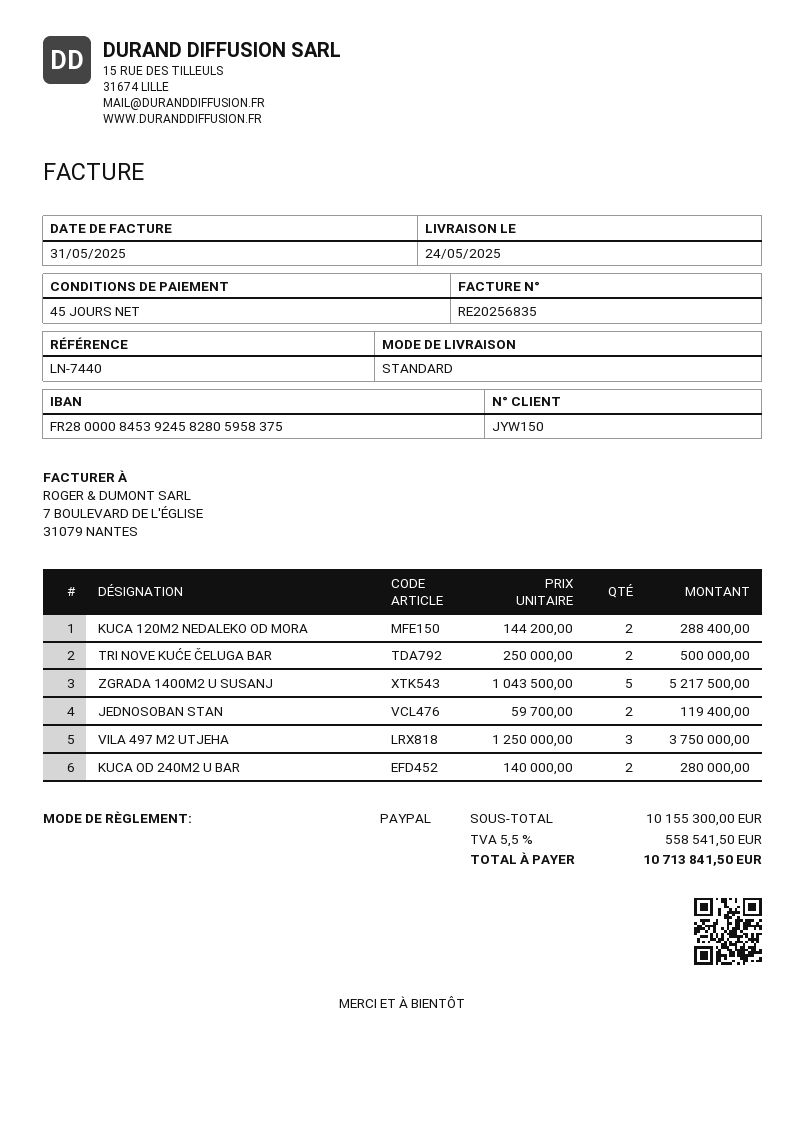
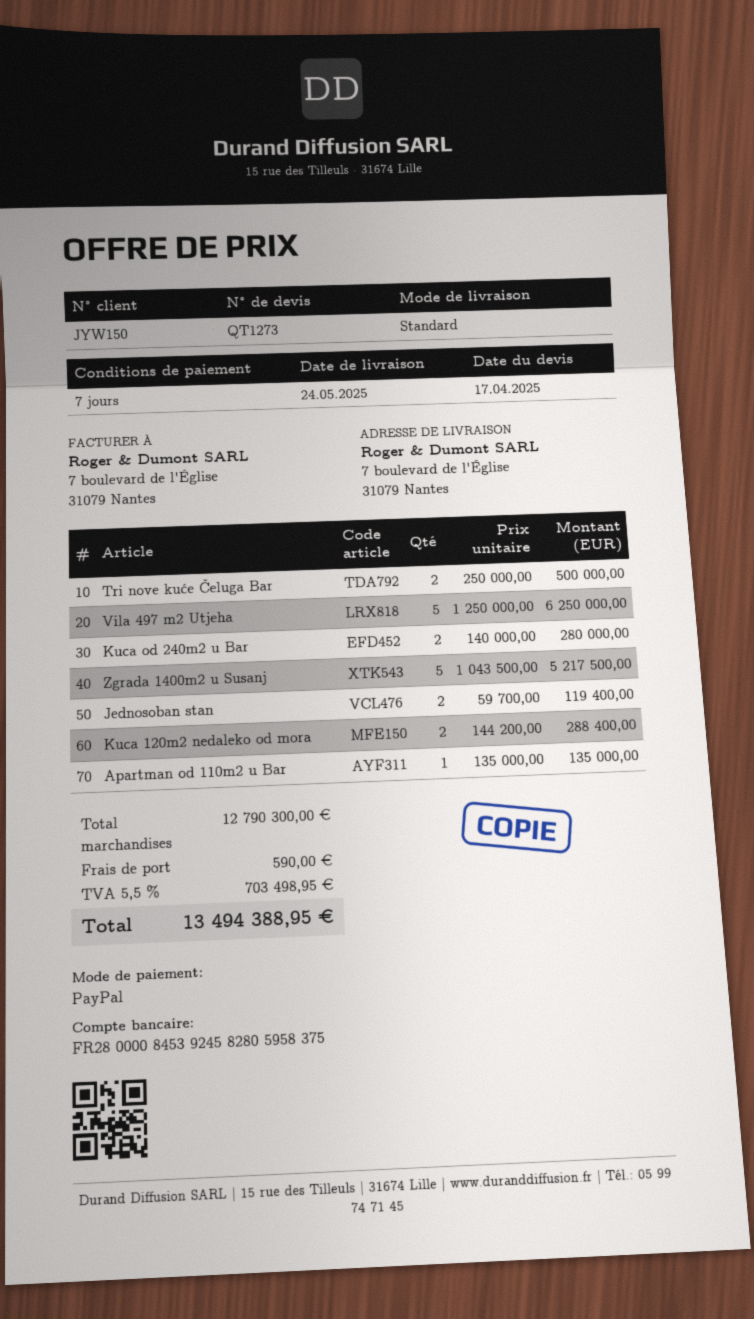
payment terms: 45 days -> 7 days
VILA 497 M2 UTJEHA: 3 x 1250000.00 = 3750000.00 -> 5 x 1250000.00 = 6250000.00
Apartman od 110m2 u Bar: none -> 1 x 135000.00 = 135000.00
subtotal: 10155300.00 -> 12790300.00
shipping: none -> 590.00
tax: 5.5% = 558541.50 -> 5.5% = 703498.95
total: 10713841.50 -> 13494388.95

